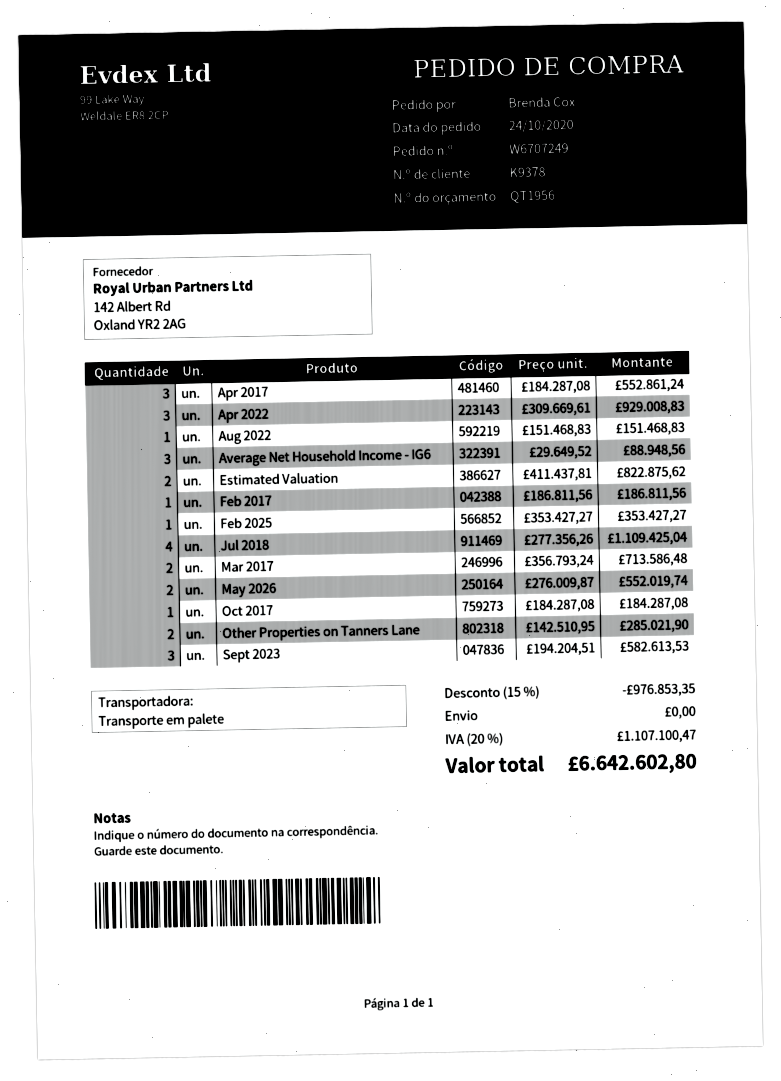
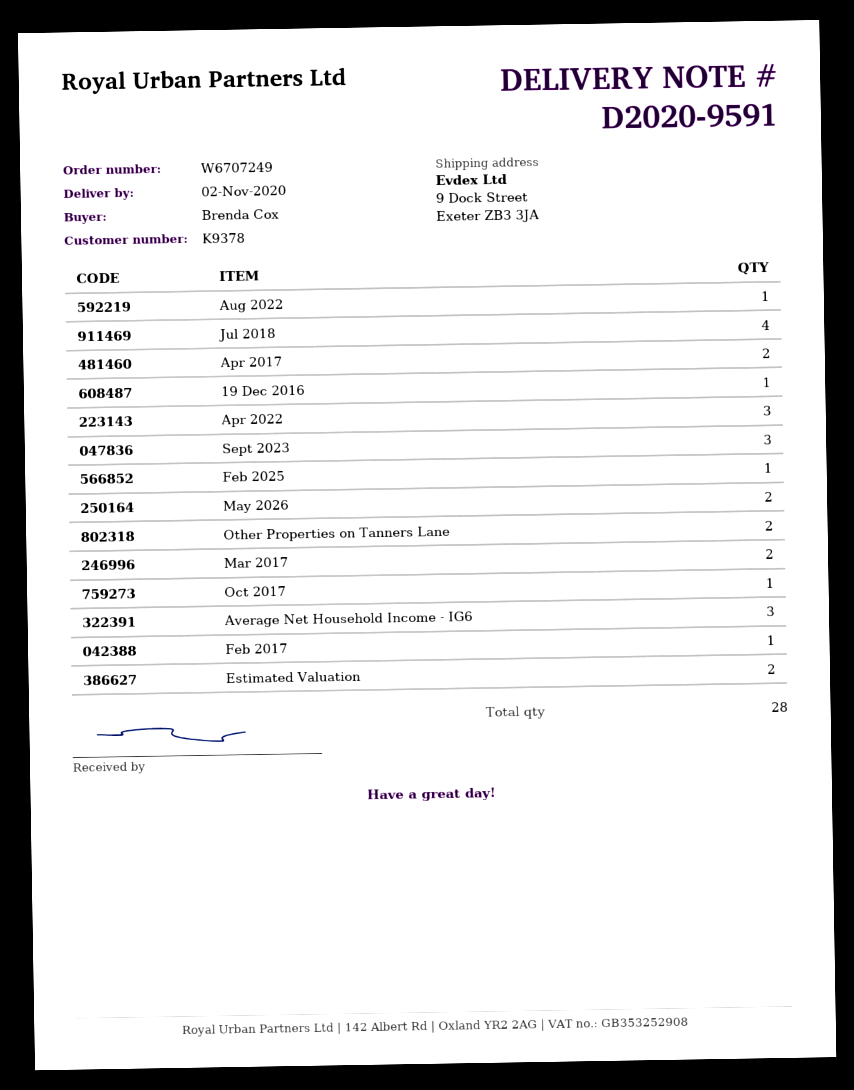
Apr 2017: 3 -> 2
19 Dec 2016: none -> 1

